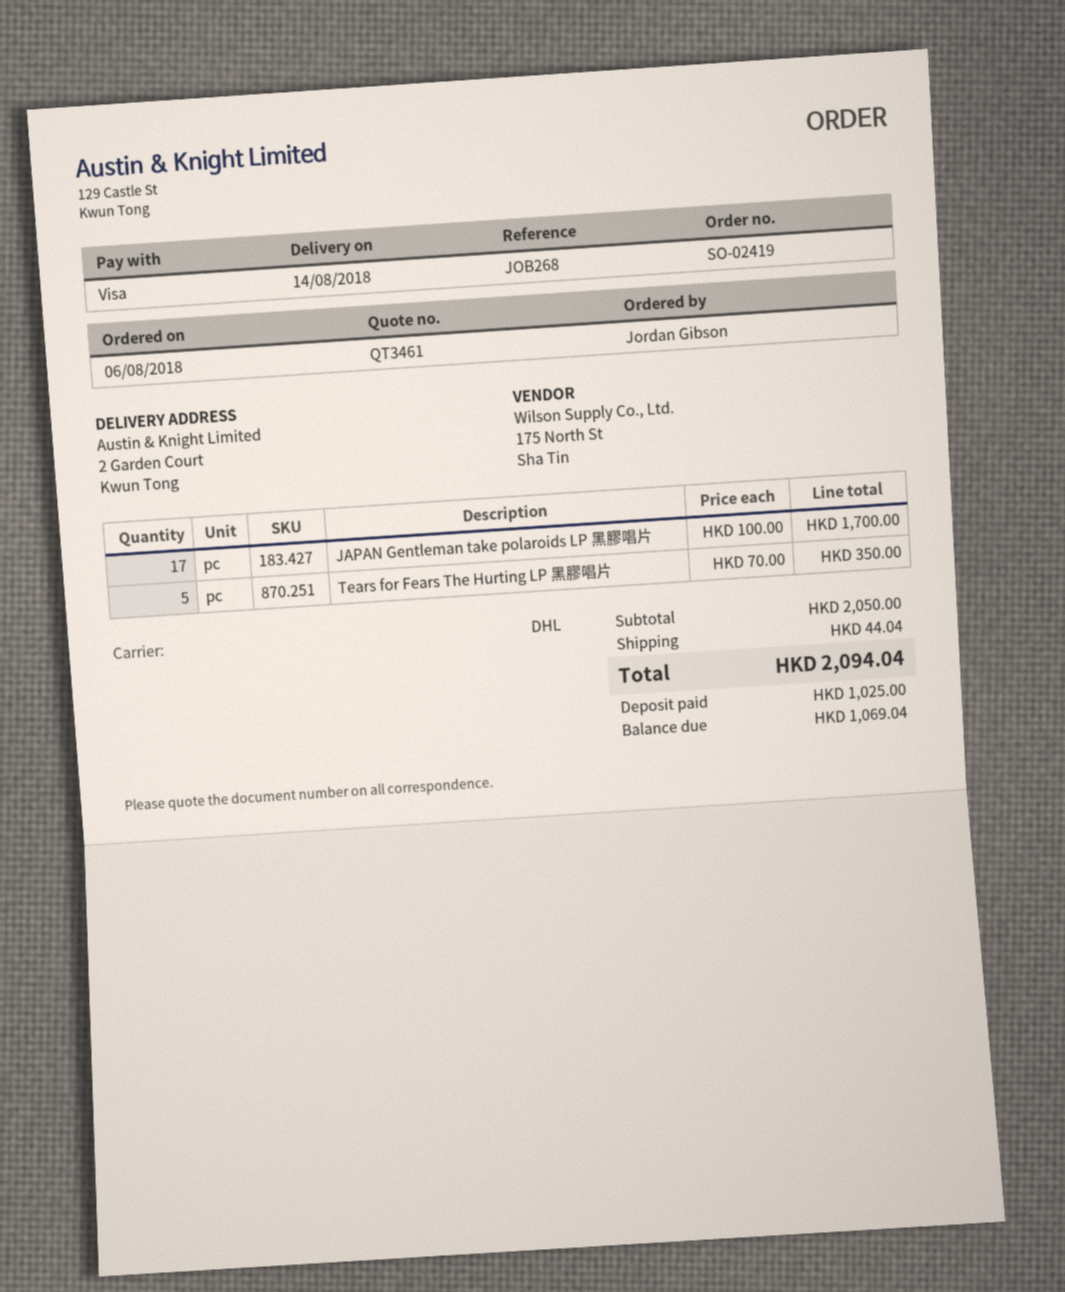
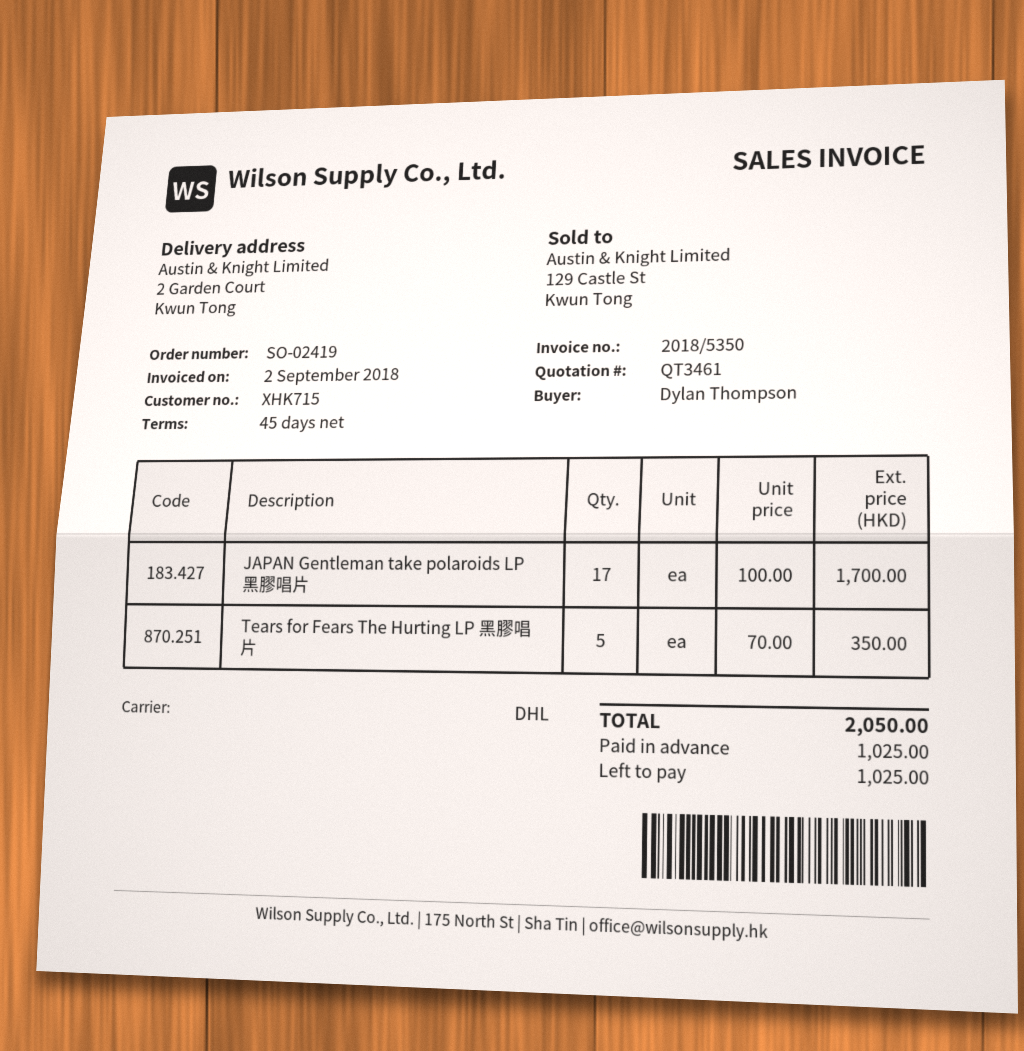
ordered by: Jordan Gibson -> Dylan Thompson
shipping: 44.04 -> none
total: 2094.04 -> 2050.00
balance: 1069.04 -> 1025.00

